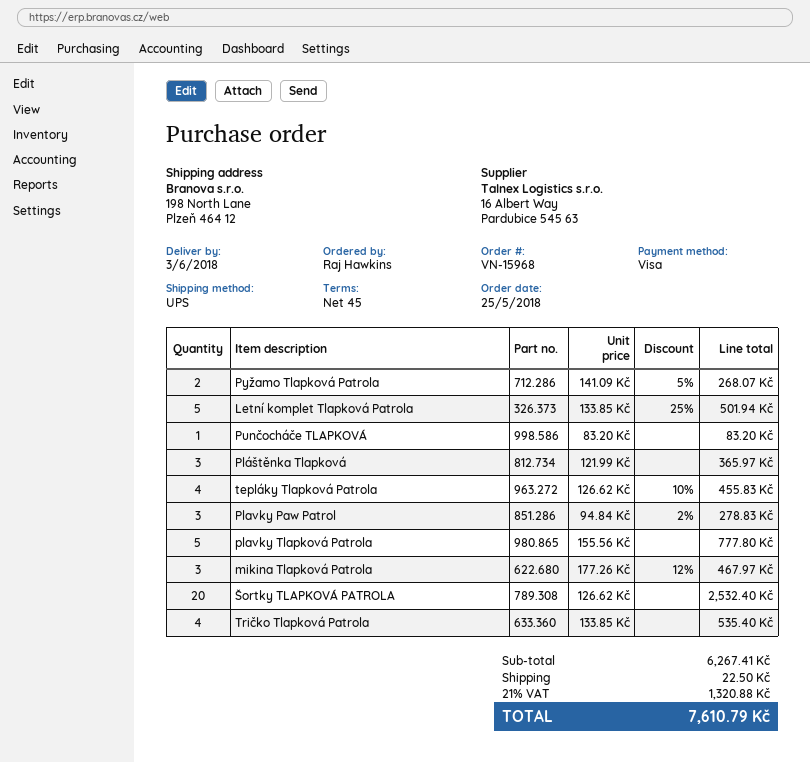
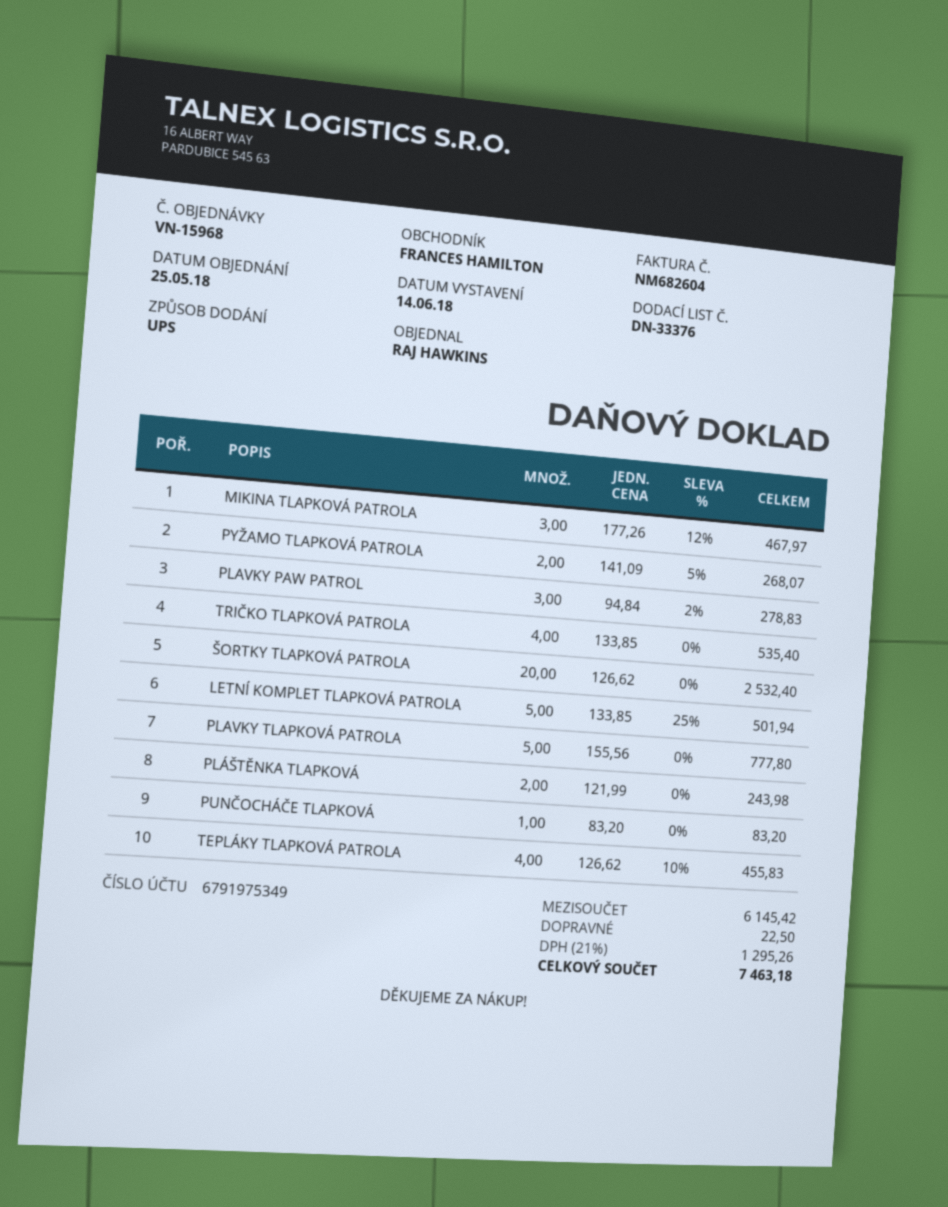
Pláštěnka Tlapková: 3 x 121.99 = 365.97 -> 2 x 121.99 = 243.98
subtotal: 6267.41 -> 6145.42
tax: 21% = 1320.88 -> 21% = 1295.26
total: 7610.79 -> 7463.18

